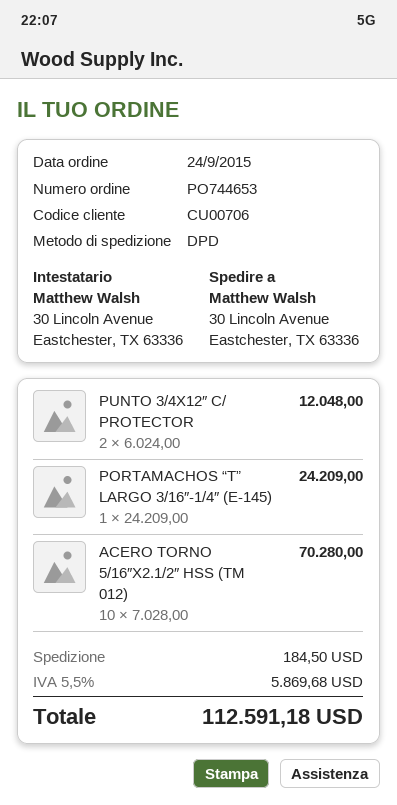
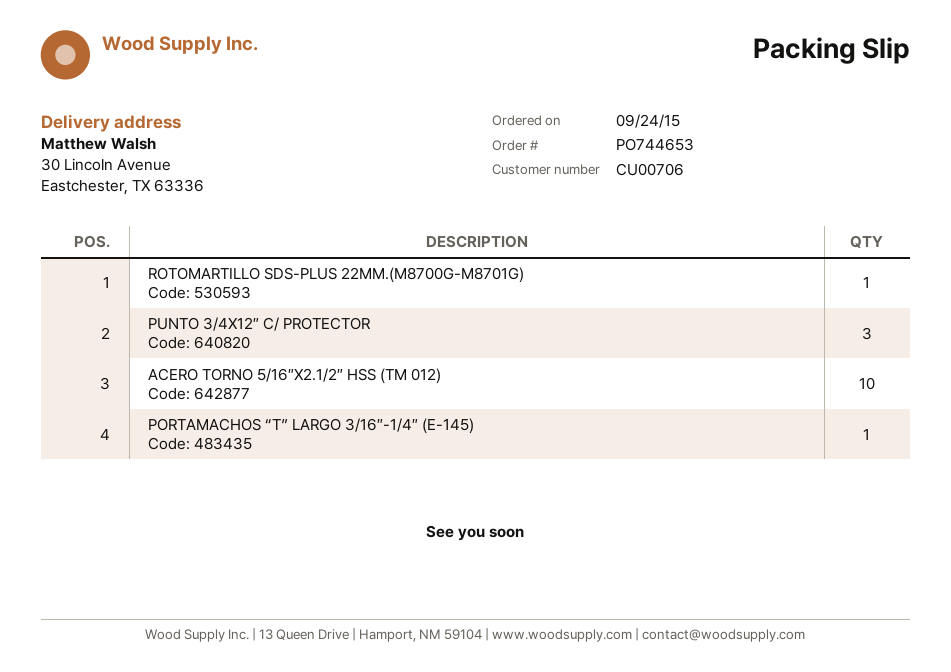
PUNTO 3/4X12″ C/ PROTECTOR: 2 -> 3
ROTOMARTILLO SDS-PLUS 22MM.(M8700G-M8701G): none -> 1

